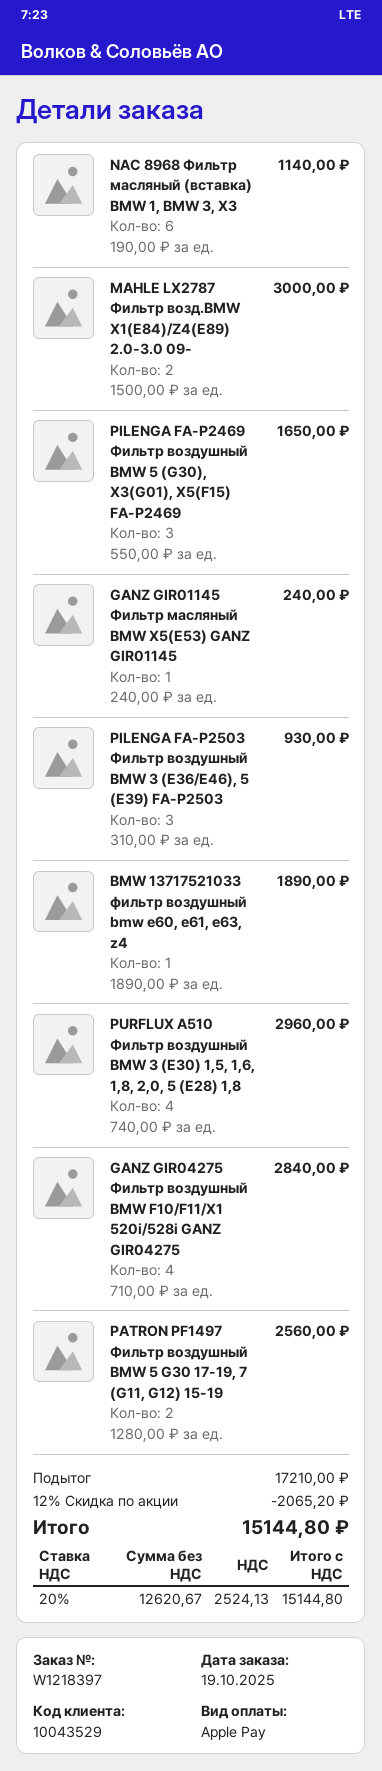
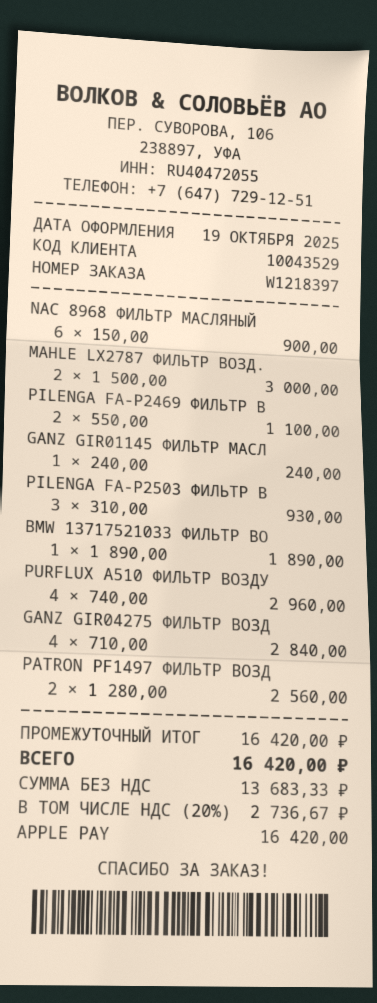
NAC 8968 Фильтр масляный (вставка) BMW 1, BMW 3, X3: 6 x 190.00 = 1140.00 -> 6 x 150.00 = 900.00
PILENGA FA-P2469 Фильтр воздушный BMW 5 (G30), X3(G01), X5(F15) FA-P2469: 3 x 550.00 = 1650.00 -> 2 x 550.00 = 1100.00
subtotal: 17210.00 -> 16420.00
discount: 12% = 2065.20 -> none
net: 12620.67 -> 13683.33
tax: 20% = 2524.13 -> 20% = 2736.67
total: 15144.80 -> 16420.00

